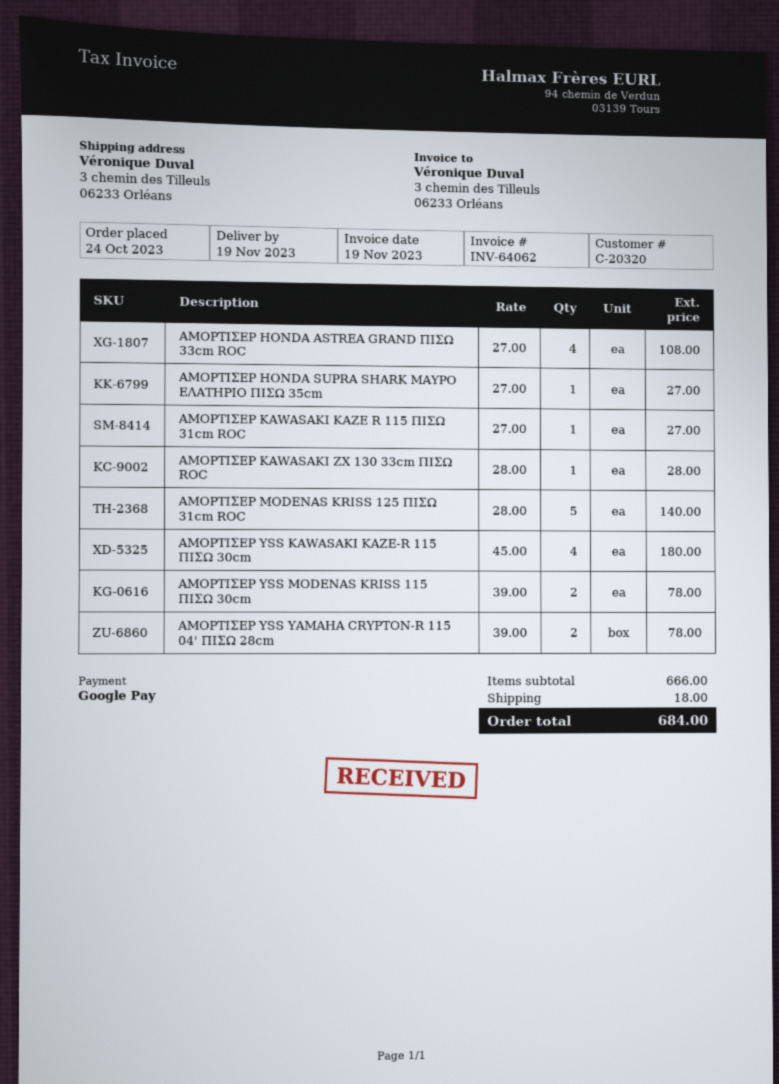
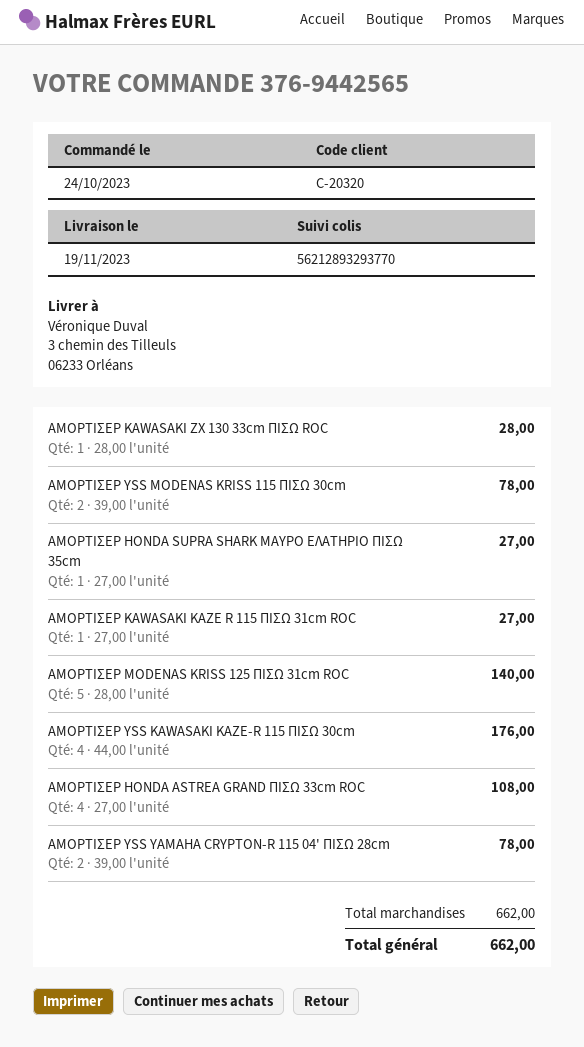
ΑΜΟΡΤΙΣΕΡ YSS KAWASAKI KAZE-R 115 ΠΙΣΩ 30cm: 4 x 45.00 = 180.00 -> 4 x 44.00 = 176.00
subtotal: 666.00 -> 662.00
shipping: 18.00 -> none
total: 684.00 -> 662.00

